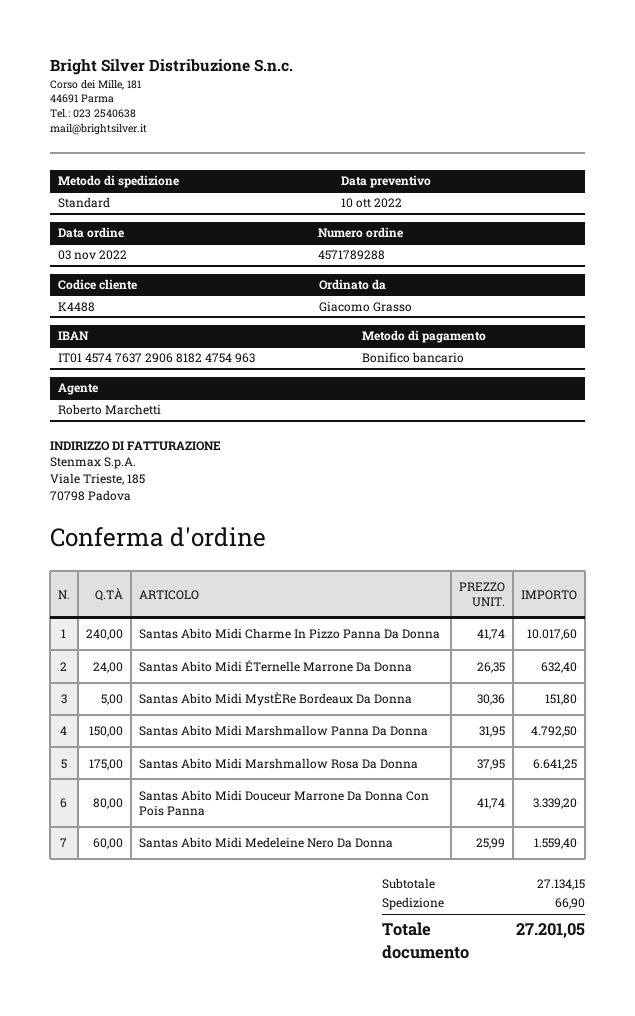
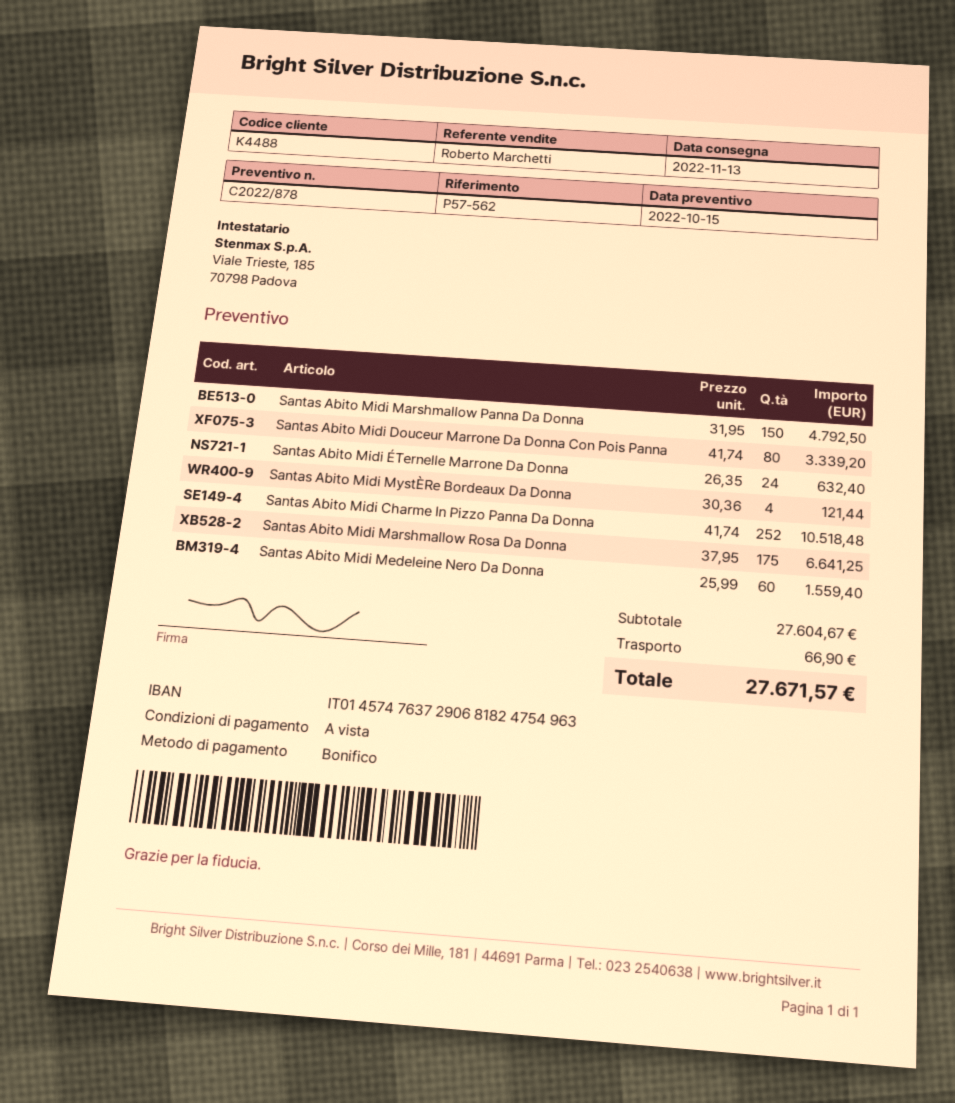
quote date: 2022-10-10 -> 2022-10-15
Santas Abito Midi Charme In Pizzo Panna Da Donna: 240 x 41.74 = 10017.60 -> 252 x 41.74 = 10518.48
Santas Abito Midi MystÈRe Bordeaux Da Donna: 5 x 30.36 = 151.80 -> 4 x 30.36 = 121.44
subtotal: 27134.15 -> 27604.67
total: 27201.05 -> 27671.57

